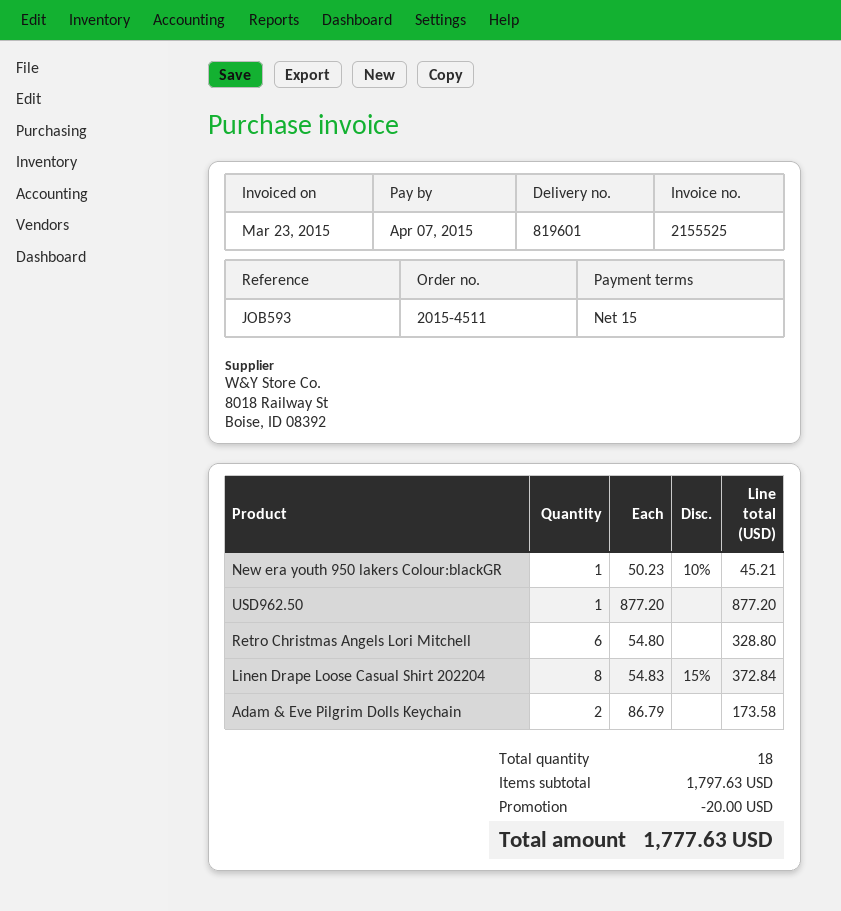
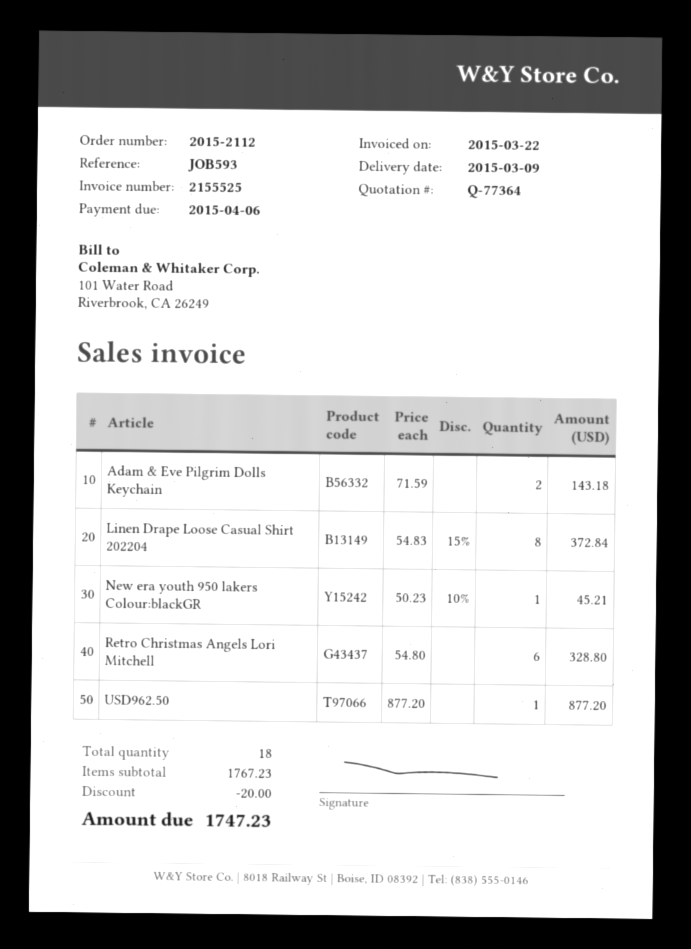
order number: 2015-4511 -> 2015-2112
invoice date: 2015-03-23 -> 2015-03-22
due date: 2015-04-07 -> 2015-04-06
Adam & Eve Pilgrim Dolls Keychain: 2 x 86.79 = 173.58 -> 2 x 71.59 = 143.18
subtotal: 1797.63 -> 1767.23
total: 1777.63 -> 1747.23

